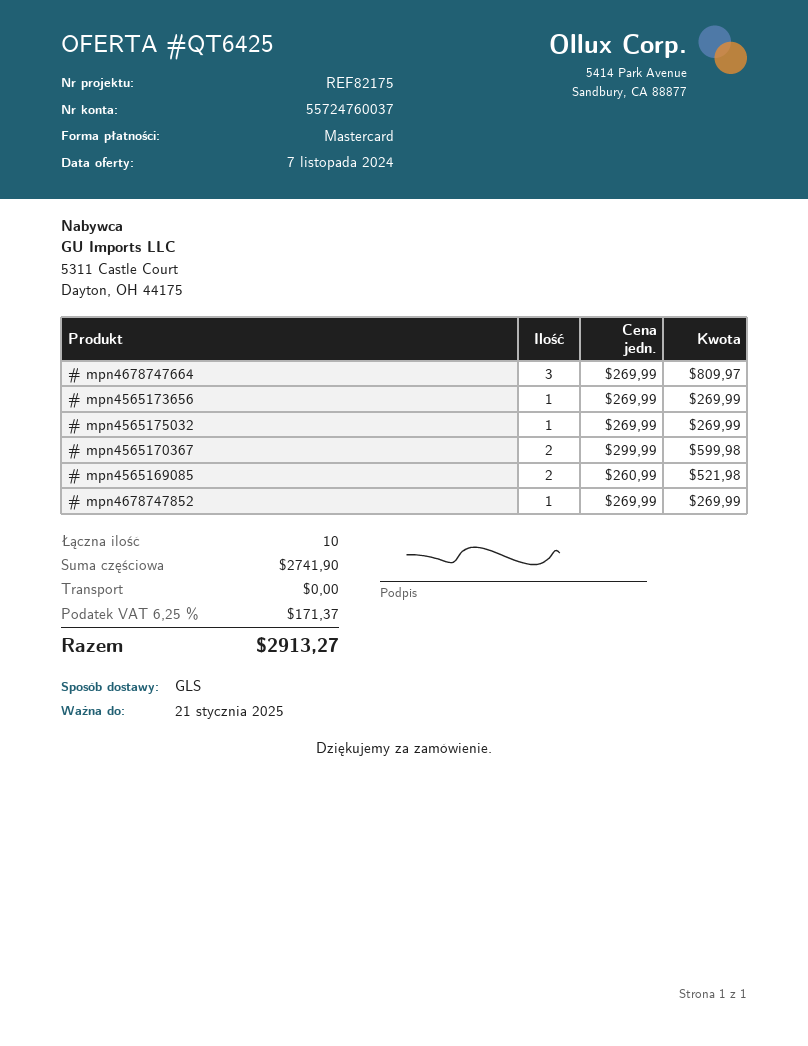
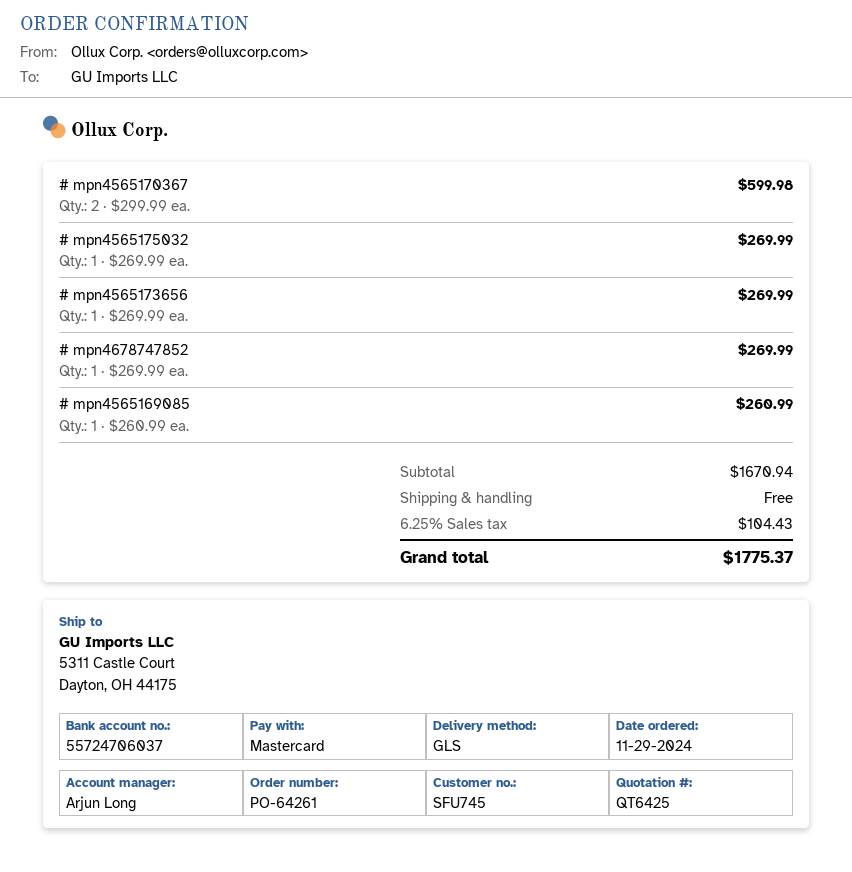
bank account: 55724760037 -> 55724706037
# mpn4678747664: 3 x 269.99 = 809.97 -> none
# mpn4565169085: 2 x 260.99 = 521.98 -> 1 x 260.99 = 260.99
subtotal: 2741.90 -> 1670.94
tax: 6.25% = 171.37 -> 6.25% = 104.43
total: 2913.27 -> 1775.37

